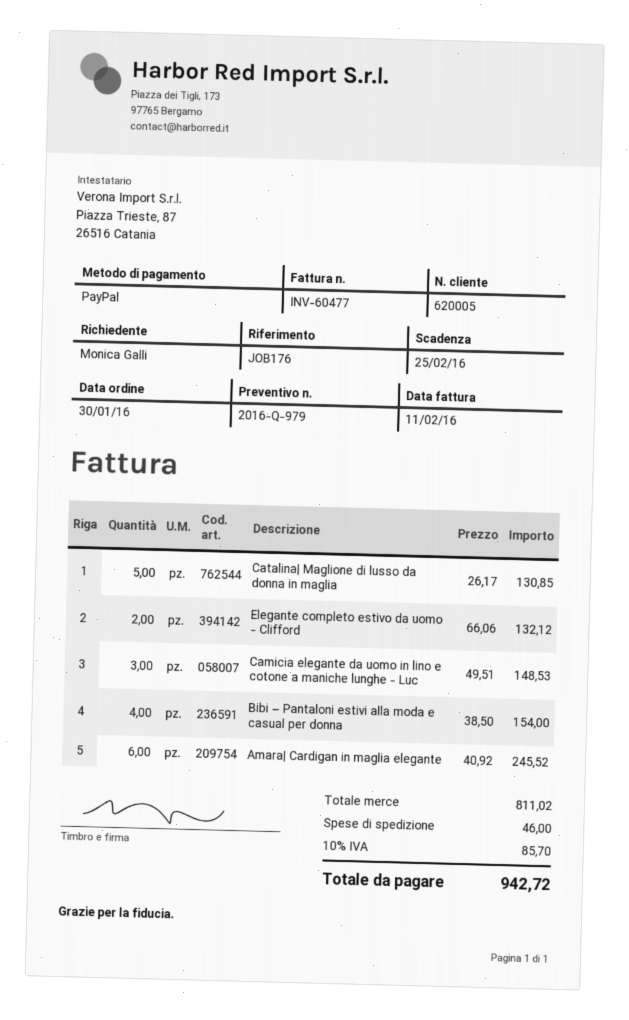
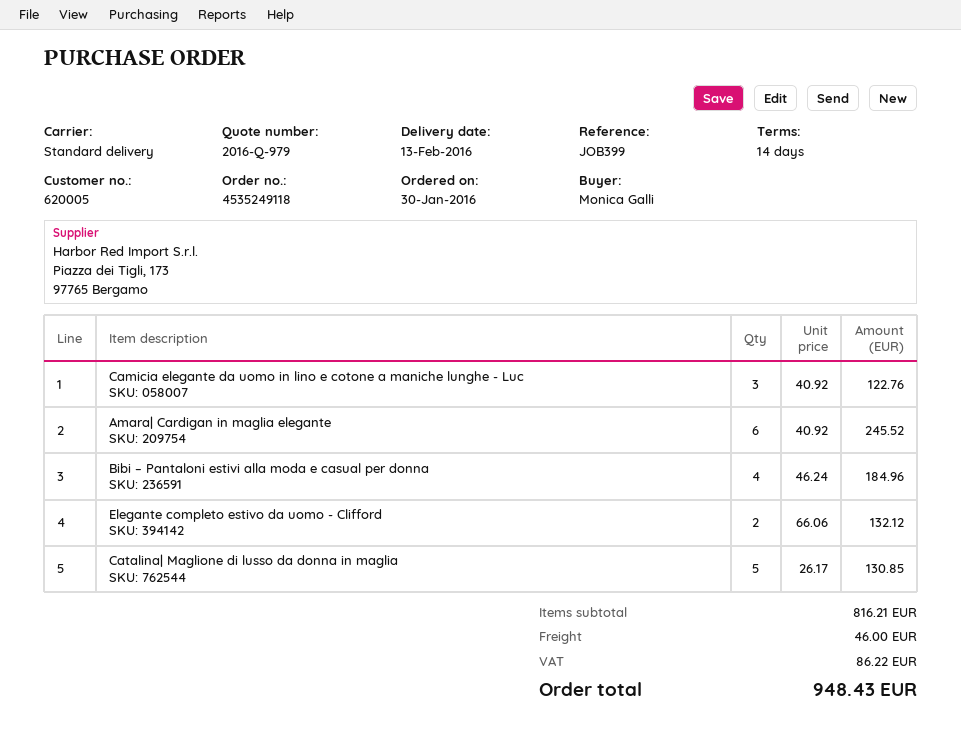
reference: JOB176 -> JOB399
Camicia elegante da uomo in lino e cotone a maniche lunghe - Luc: 3 x 49.51 = 148.53 -> 3 x 40.92 = 122.76
Bibi – Pantaloni estivi alla moda e casual per donna: 4 x 38.50 = 154.00 -> 4 x 46.24 = 184.96
subtotal: 811.02 -> 816.21
tax: 85.70 -> 86.22
total: 942.72 -> 948.43

